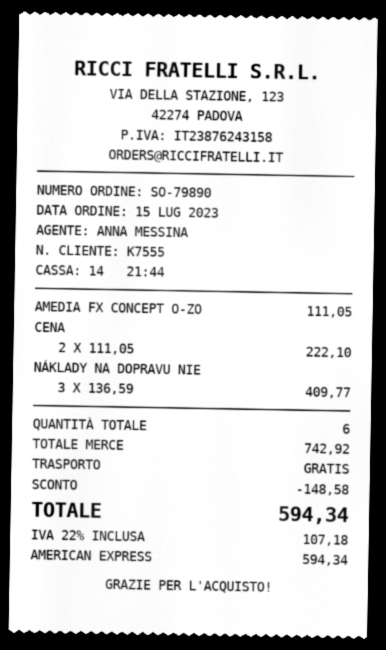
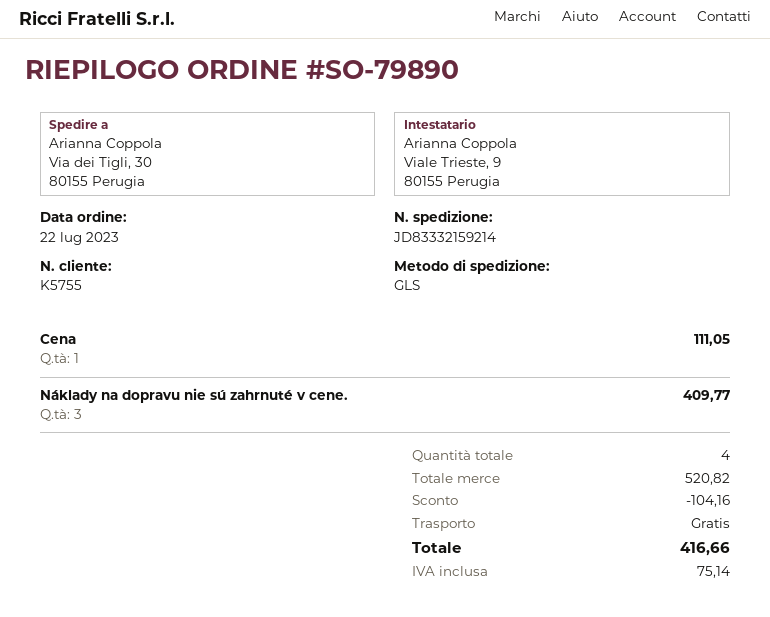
order date: 2023-07-15 -> 2023-07-22
customer number: K7555 -> K5755
AMEDIA FX CONCEPT O-ZO: 1 for 111.05 -> none
CENA: 2 for 222.10 -> 1 for 111.05
total quantity: 6 -> 4
subtotal: 742.92 -> 520.82
discount: 148.58 -> 104.16
tax: 107.18 -> 75.14
total: 594.34 -> 416.66

